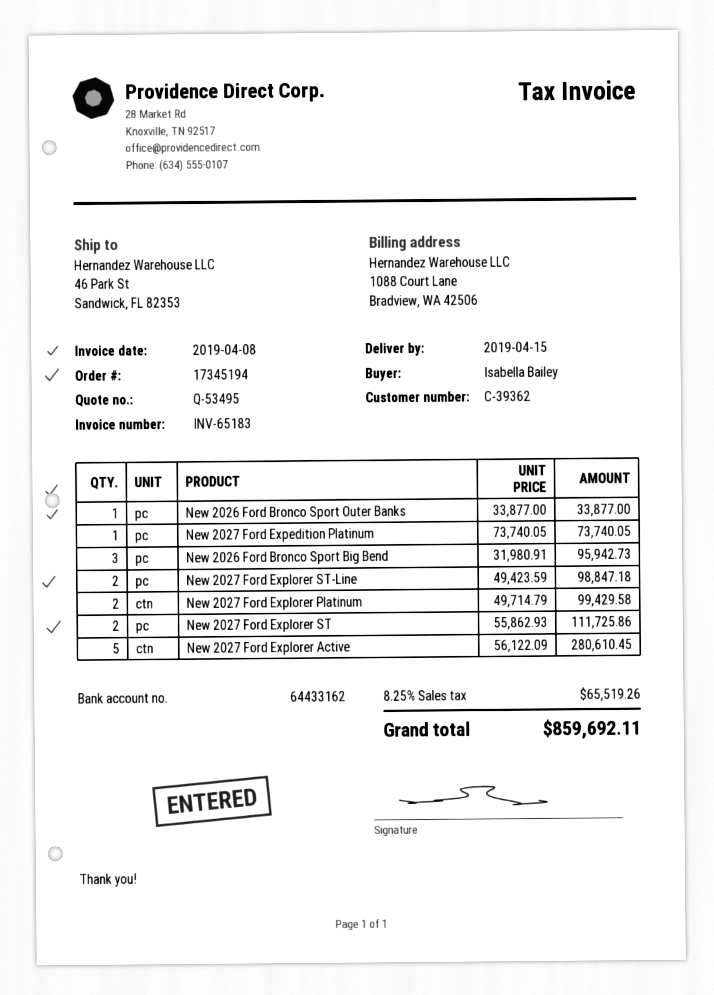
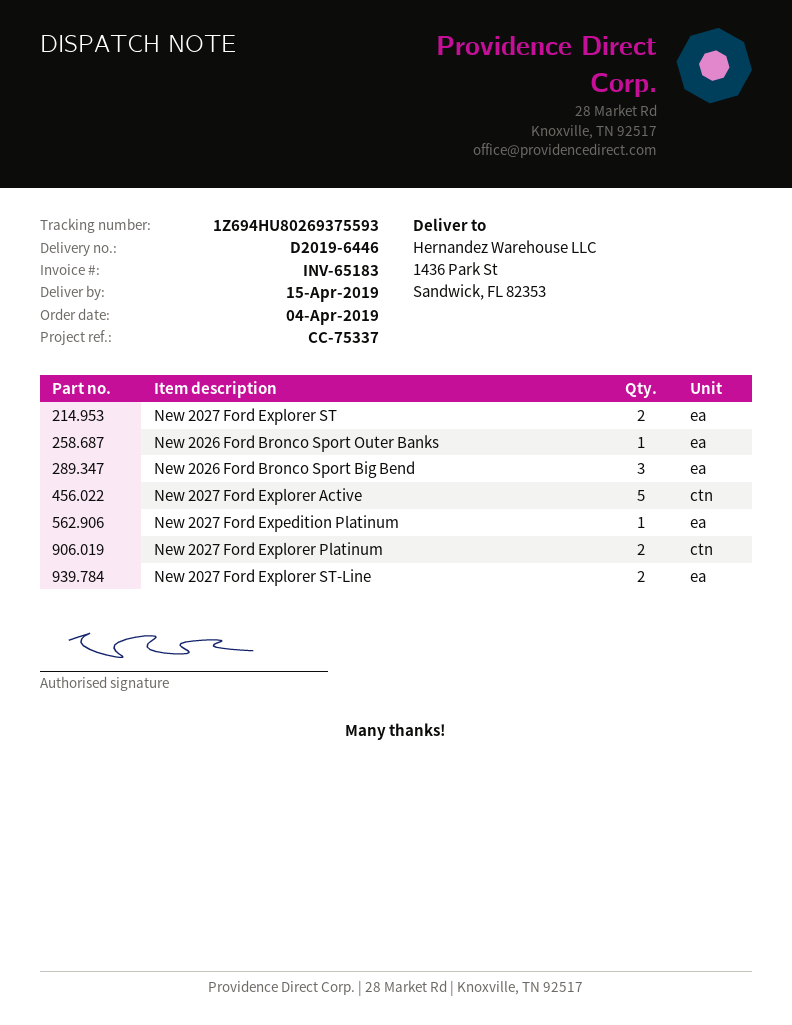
ship to: 46 Park St, Sandwick, FL 82353 -> 1436 Park St, Sandwick, FL 82353

